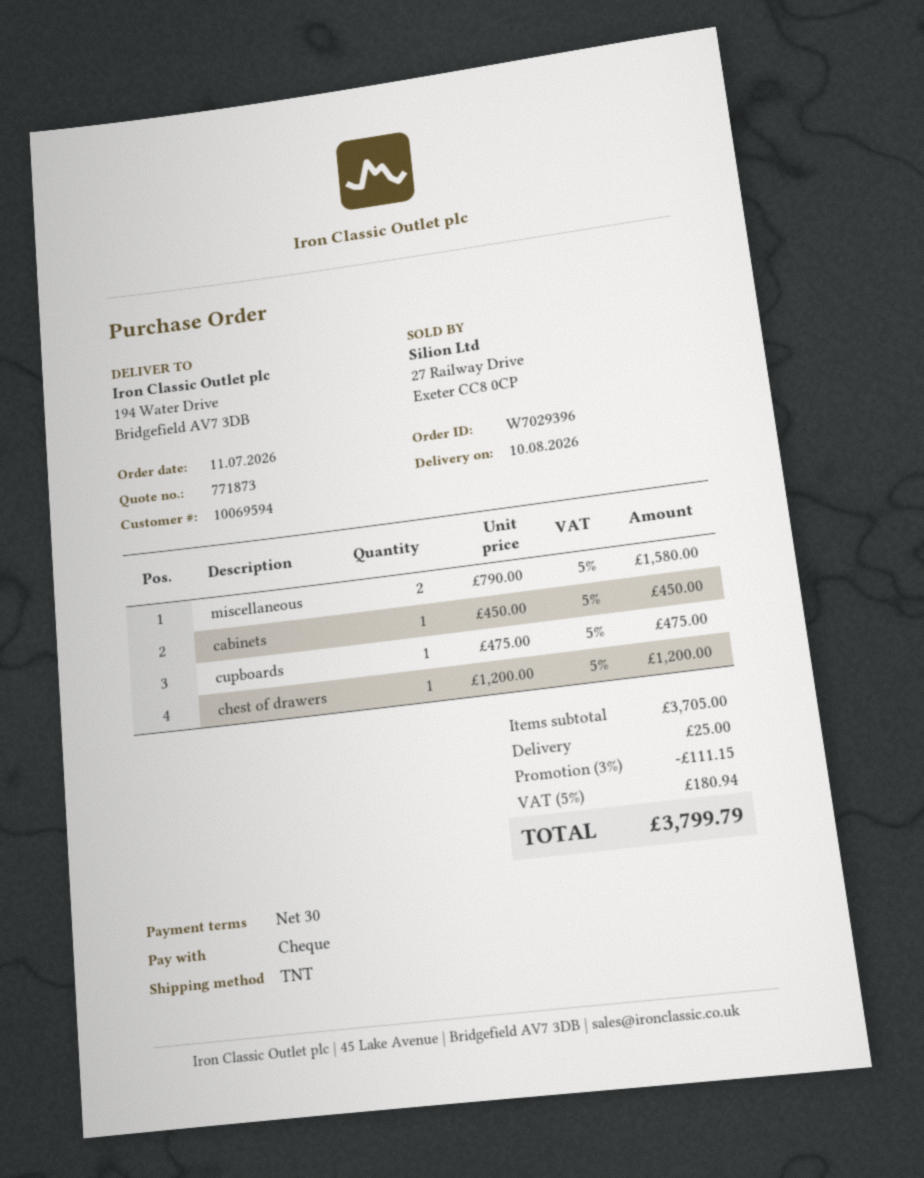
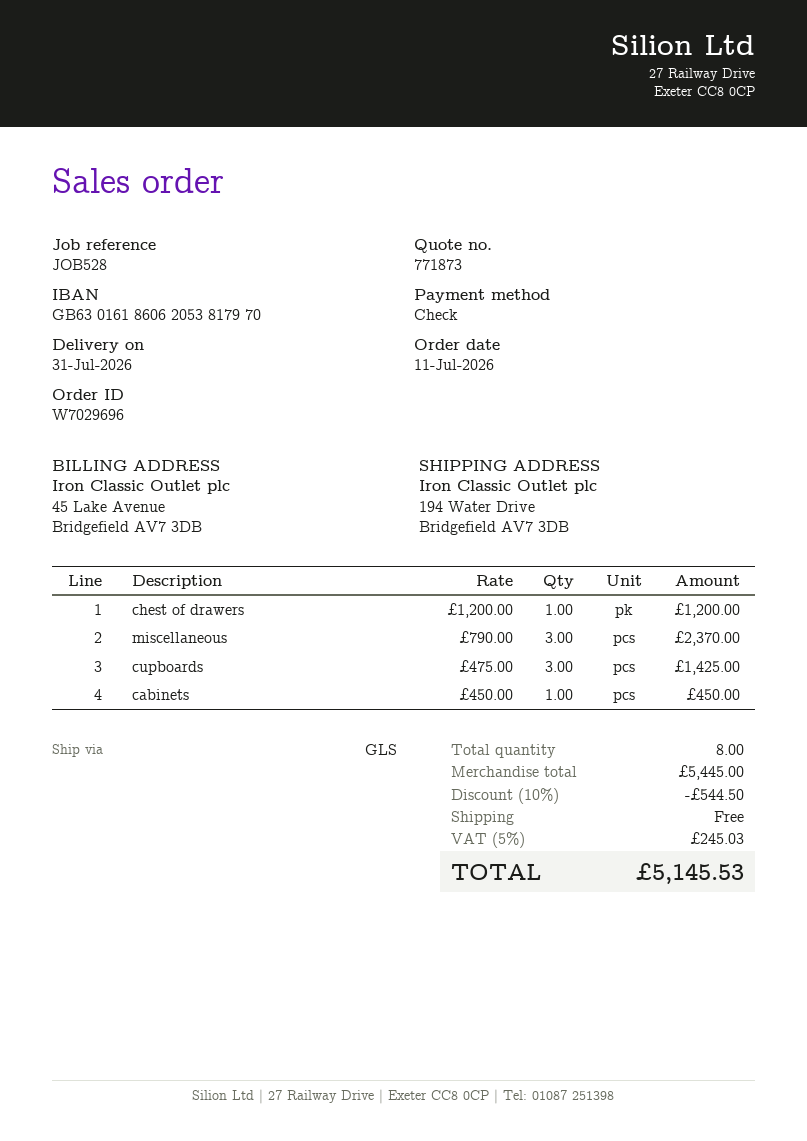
order number: W7029396 -> W7029696
delivery date: 2026-08-10 -> 2026-07-31
shipping method: TNT -> GLS
miscellaneous: 2 x 790.00 = 1580.00 -> 3 x 790.00 = 2370.00
cupboards: 1 x 475.00 = 475.00 -> 3 x 475.00 = 1425.00
subtotal: 3705.00 -> 5445.00
discount: 3% = 111.15 -> 10% = 544.50
shipping: 25.00 -> 0.00
tax: 5% = 180.94 -> 5% = 245.03
total: 3799.79 -> 5145.53

